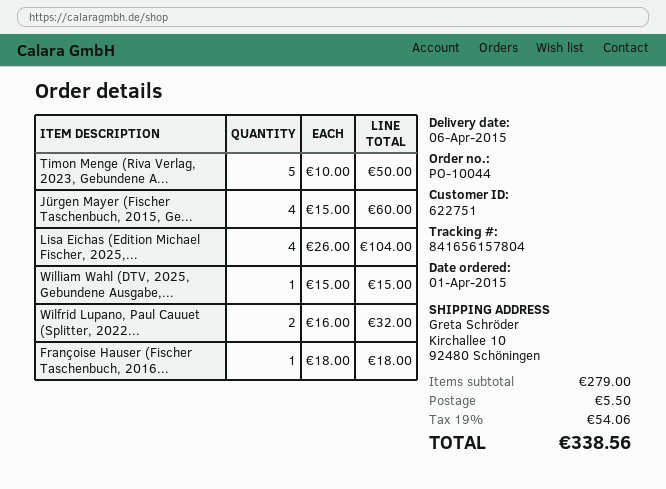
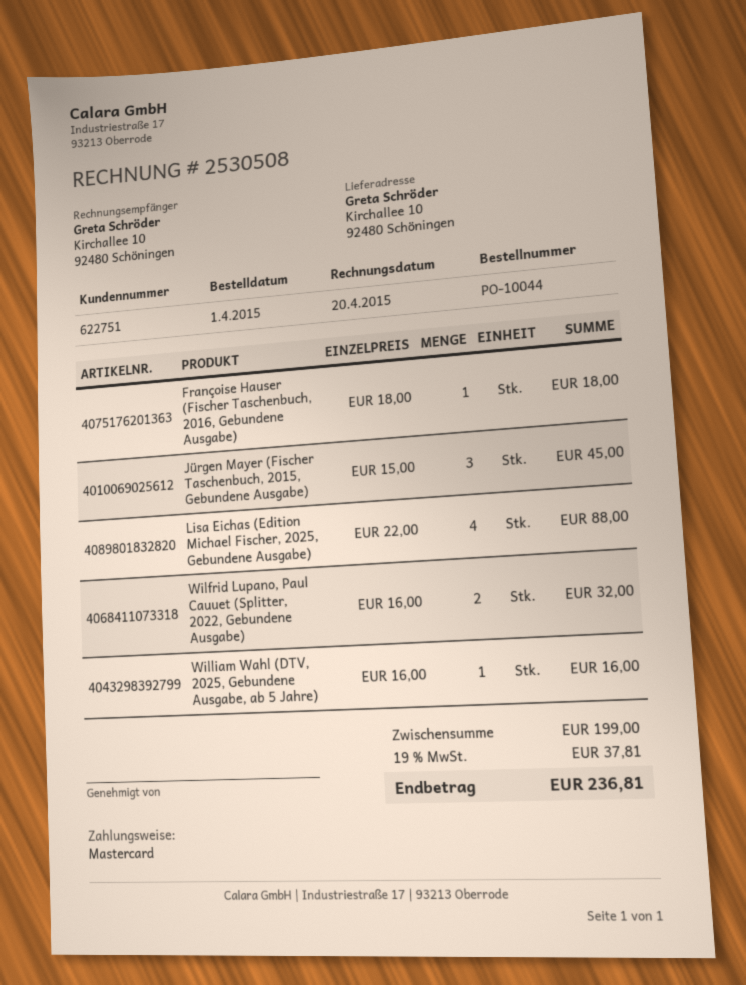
Timon Menge (Riva Verlag, 2023, Gebundene A...: 5 x 10.00 = 50.00 -> none
Jürgen Mayer (Fischer Taschenbuch, 2015, Ge...: 4 x 15.00 = 60.00 -> 3 x 15.00 = 45.00
Lisa Eichas (Edition Michael Fischer, 2025,...: 4 x 26.00 = 104.00 -> 4 x 22.00 = 88.00
William Wahl (DTV, 2025, Gebundene Ausgabe,...: 1 x 15.00 = 15.00 -> 1 x 16.00 = 16.00
subtotal: 279.00 -> 199.00
shipping: 5.50 -> none
tax: 19% = 54.06 -> 19% = 37.81
total: 338.56 -> 236.81

